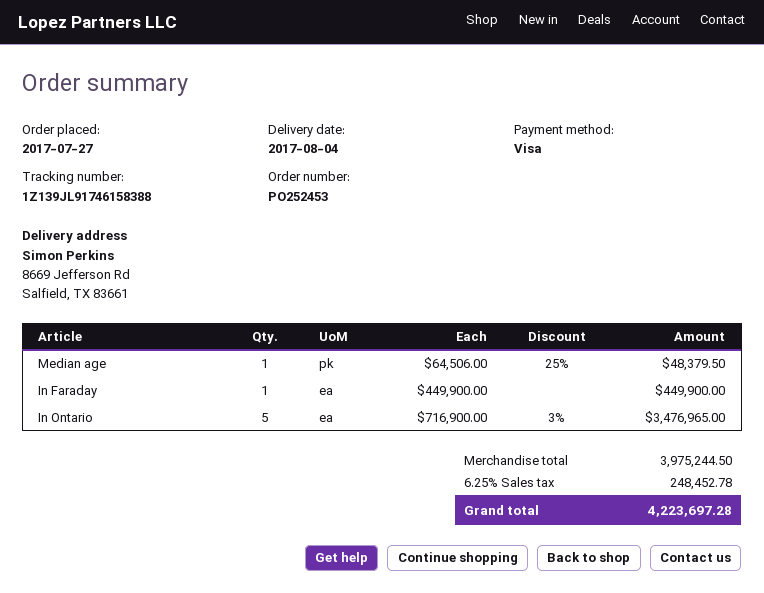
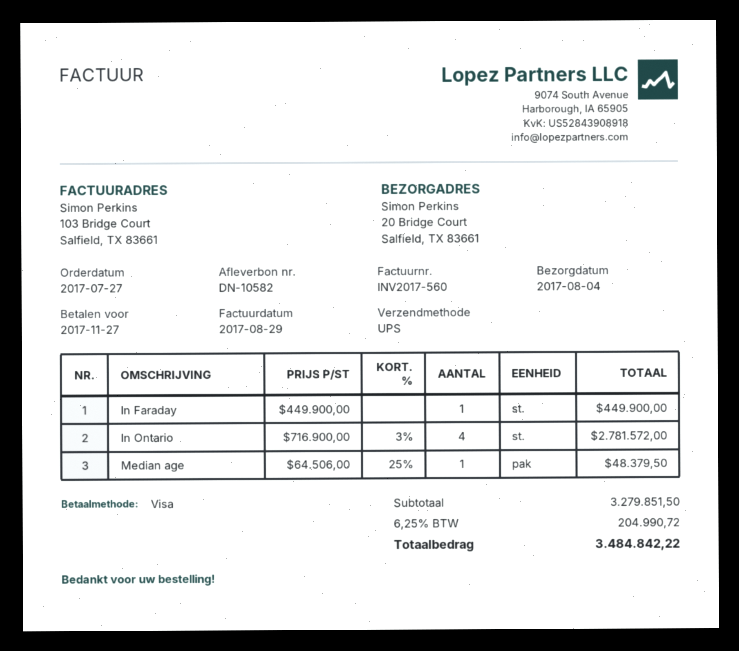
ship to: 8669 Jefferson Rd, Salfield, TX 83661 -> 20 Bridge Court, Salfield, TX 83661
In Ontario: 5 x 716900.00 - 3% = 3476965.00 -> 4 x 716900.00 - 3% = 2781572.00
subtotal: 3975244.50 -> 3279851.50
tax: 6.25% = 248452.78 -> 6.25% = 204990.72
total: 4223697.28 -> 3484842.22

